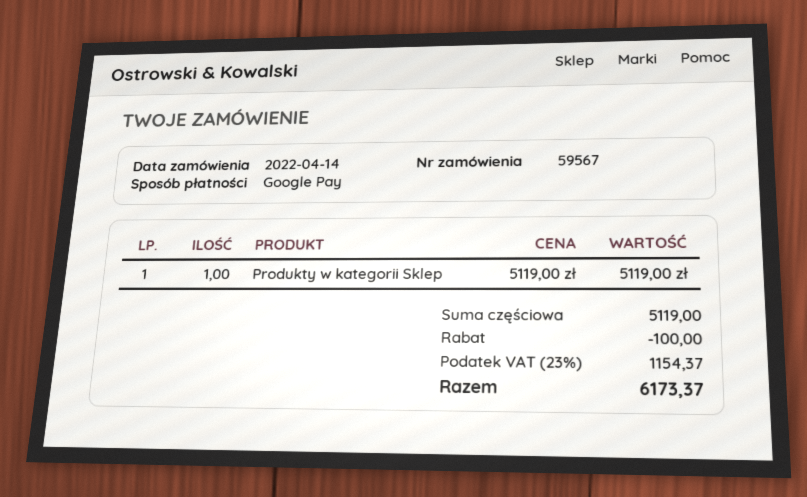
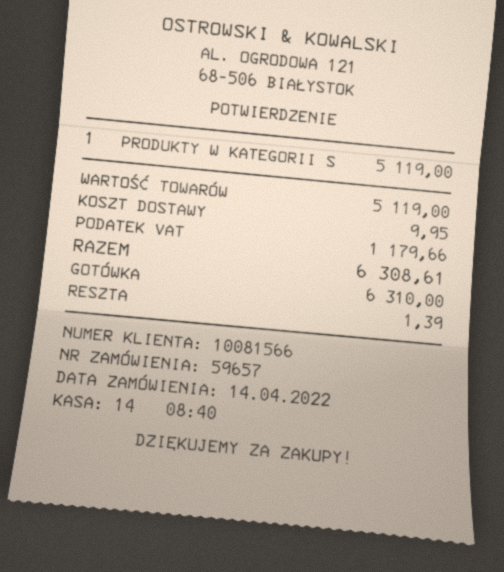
order number: 59567 -> 59657
payment method: Google Pay -> cash
discount: 100.00 -> none
shipping: none -> 9.95
tax: 1154.37 -> 1179.66
total: 6173.37 -> 6308.61

